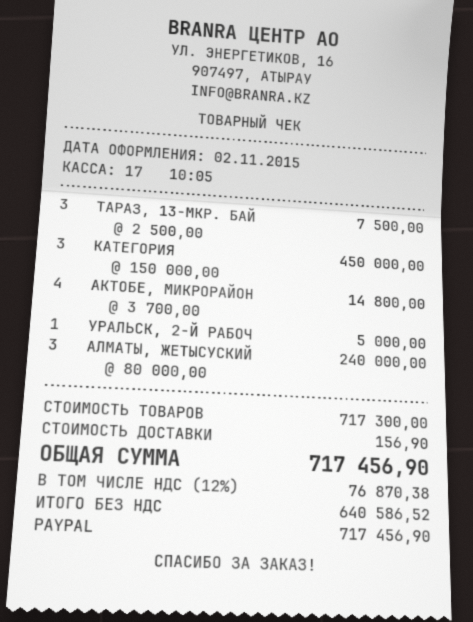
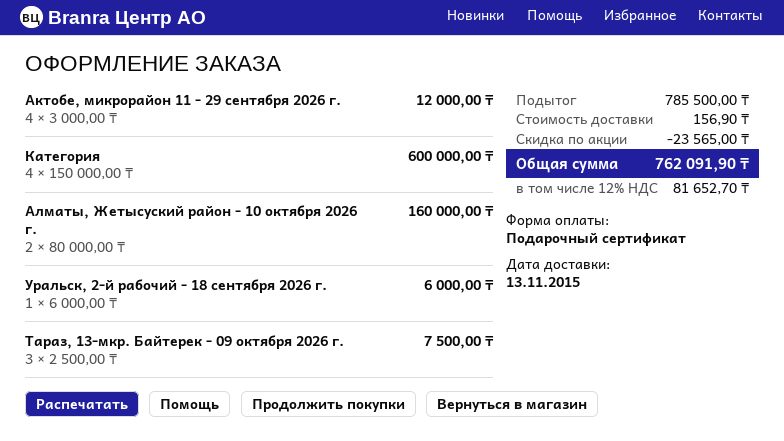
payment method: PayPal -> gift card
КАТЕГОРИЯ: 3 x 150000.00 = 450000.00 -> 4 x 150000.00 = 600000.00
АКТОБЕ, МИКРОРАЙОН: 4 x 3700.00 = 14800.00 -> 4 x 3000.00 = 12000.00
УРАЛЬСК, 2-Й РАБОЧ: 1 x 5000.00 = 5000.00 -> 1 x 6000.00 = 6000.00
АЛМАТЫ, ЖЕТЫСУСКИЙ: 3 x 80000.00 = 240000.00 -> 2 x 80000.00 = 160000.00
subtotal: 717300.00 -> 785500.00
discount: none -> 23565.00
tax: 12% = 76870.38 -> 12% = 81652.70
total: 717456.90 -> 762091.90

